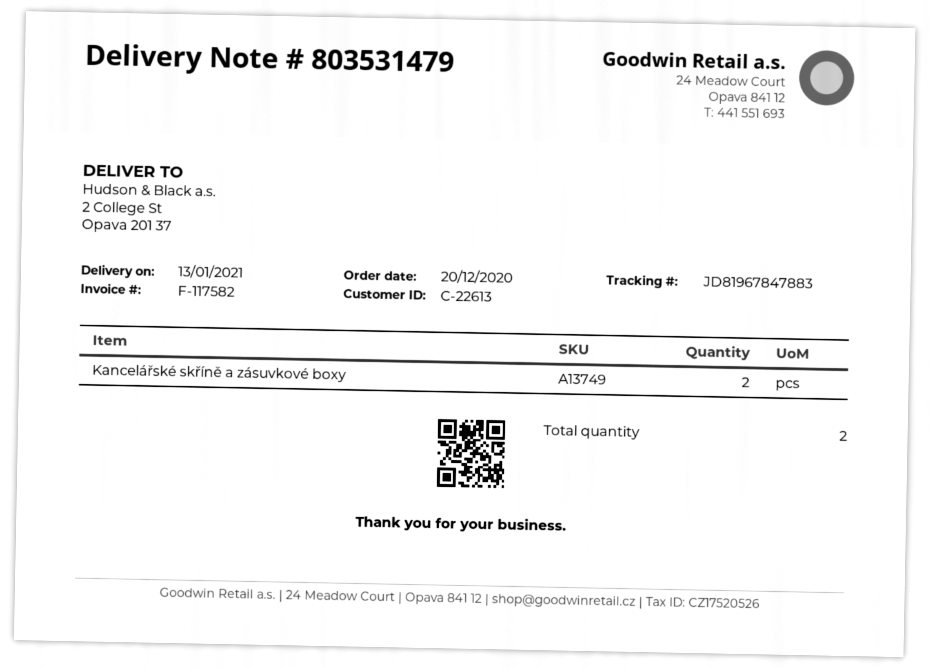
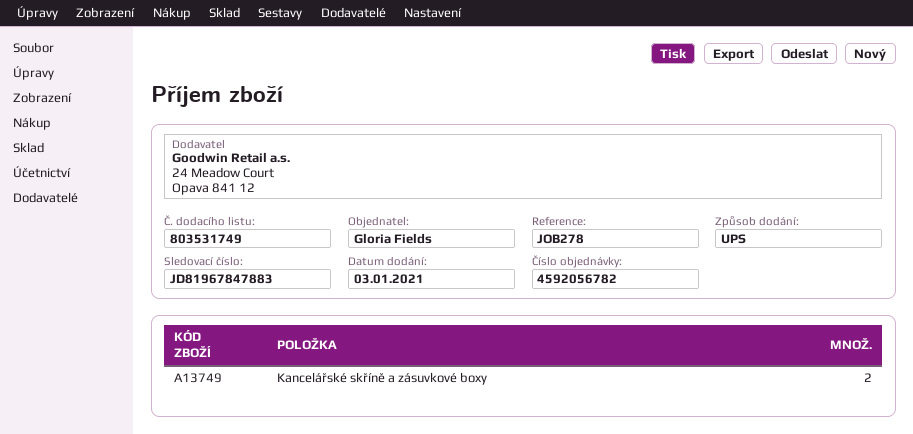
delivery note number: 803531479 -> 803531749
delivery date: 2021-01-13 -> 2021-01-03

